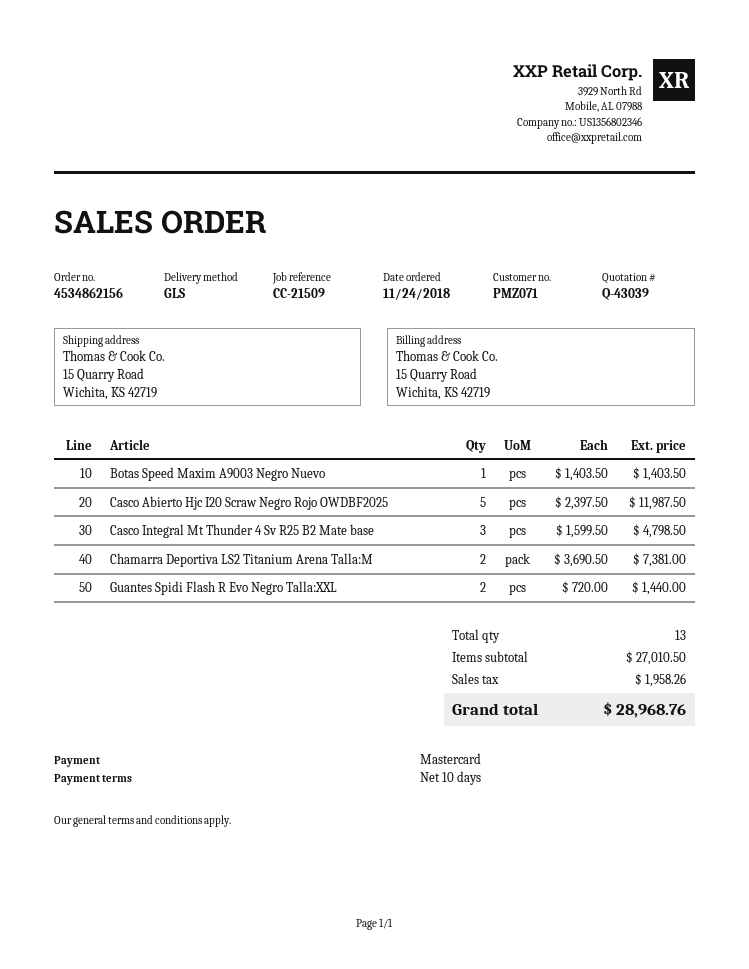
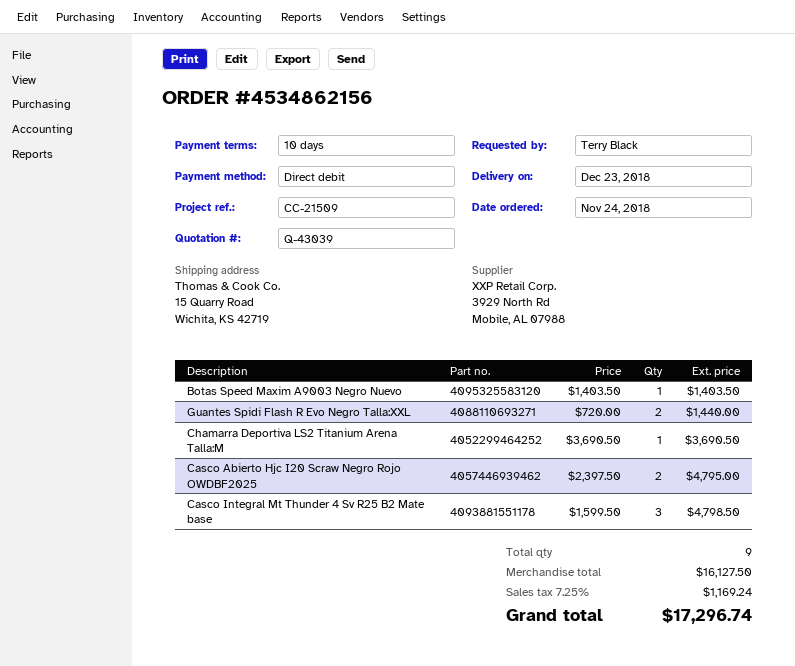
payment method: Mastercard -> direct debit
Casco Abierto Hjc I20 Scraw Negro Rojo OWDBF2025: 5 x 2397.50 = 11987.50 -> 2 x 2397.50 = 4795.00
Chamarra Deportiva LS2 Titanium Arena Talla:M: 2 x 3690.50 = 7381.00 -> 1 x 3690.50 = 3690.50
total quantity: 13 -> 9
subtotal: 27010.50 -> 16127.50
tax: 1958.26 -> 1169.24
total: 28968.76 -> 17296.74

